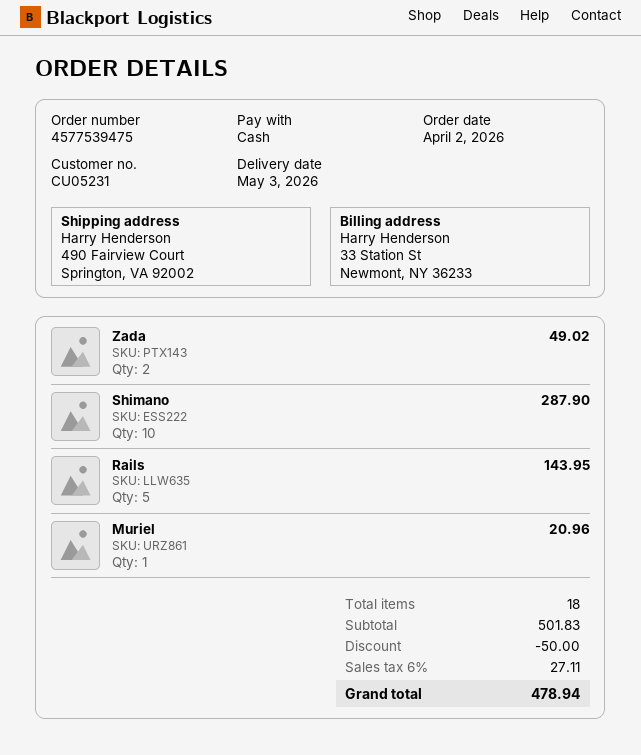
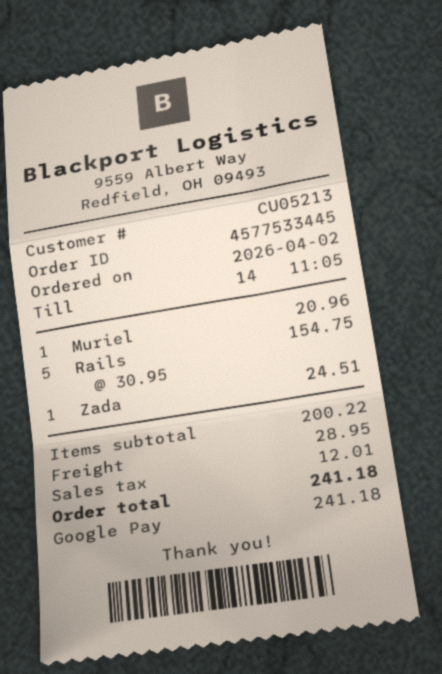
order number: 4577539475 -> 4577533445
customer number: CU05231 -> CU05213
payment method: cash -> Google Pay
Zada: 2 for 49.02 -> 1 for 24.51
Shimano: 10 for 287.90 -> none
Rails: 5 for 143.95 -> 5 for 154.75
subtotal: 501.83 -> 200.22
discount: 50.00 -> none
shipping: none -> 28.95
tax: 27.11 -> 12.01
total: 478.94 -> 241.18

